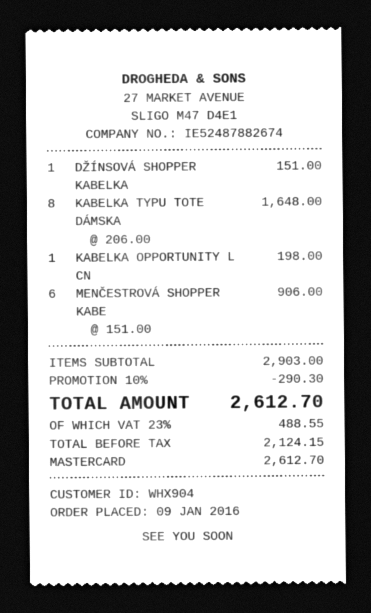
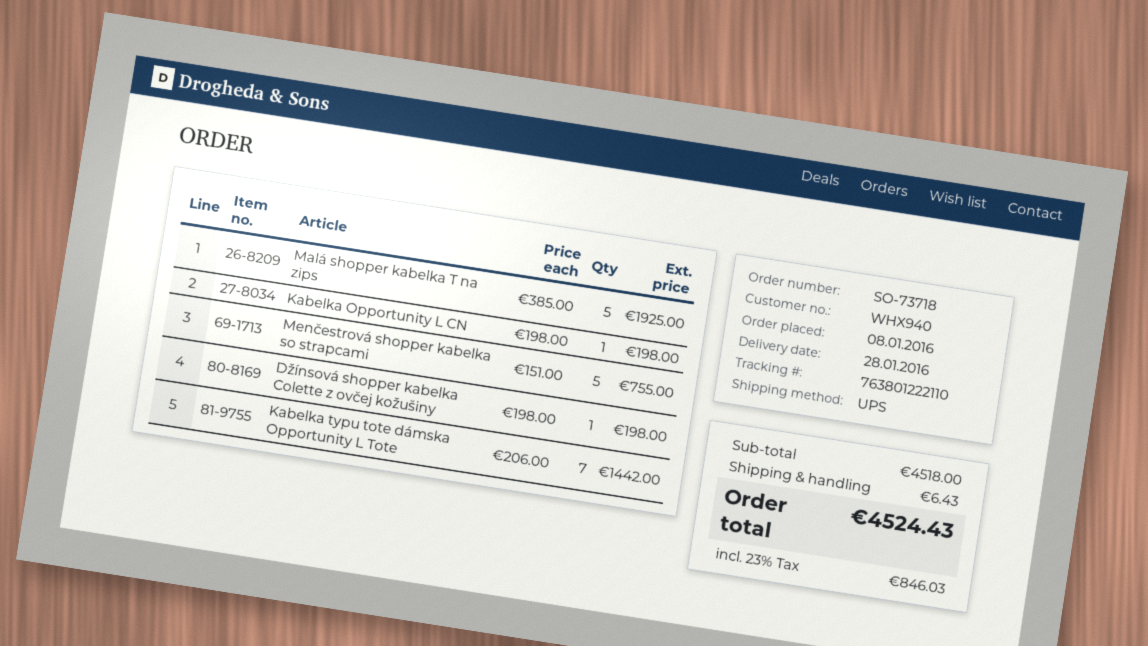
order date: 2016-01-09 -> 2016-01-08
customer number: WHX904 -> WHX940
DŽÍNSOVÁ SHOPPER KABELKA: 1 x 151.00 = 151.00 -> 1 x 198.00 = 198.00
KABELKA TYPU TOTE DÁMSKA: 8 x 206.00 = 1648.00 -> 7 x 206.00 = 1442.00
MENČESTROVÁ SHOPPER KABE: 6 x 151.00 = 906.00 -> 5 x 151.00 = 755.00
Malá shopper kabelka T na zips: none -> 5 x 385.00 = 1925.00
subtotal: 2903.00 -> 4518.00
discount: 10% = 290.30 -> none
shipping: none -> 6.43
tax: 23% = 488.55 -> 23% = 846.03
total: 2612.70 -> 4524.43

